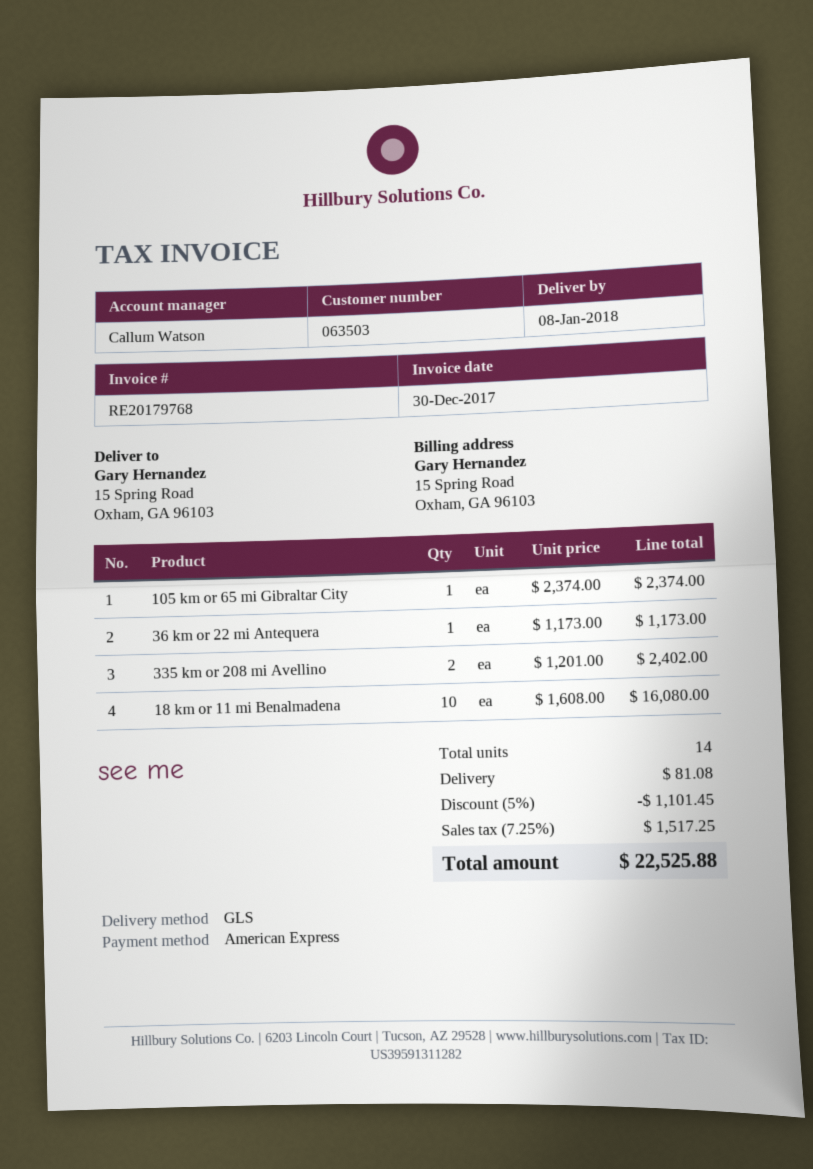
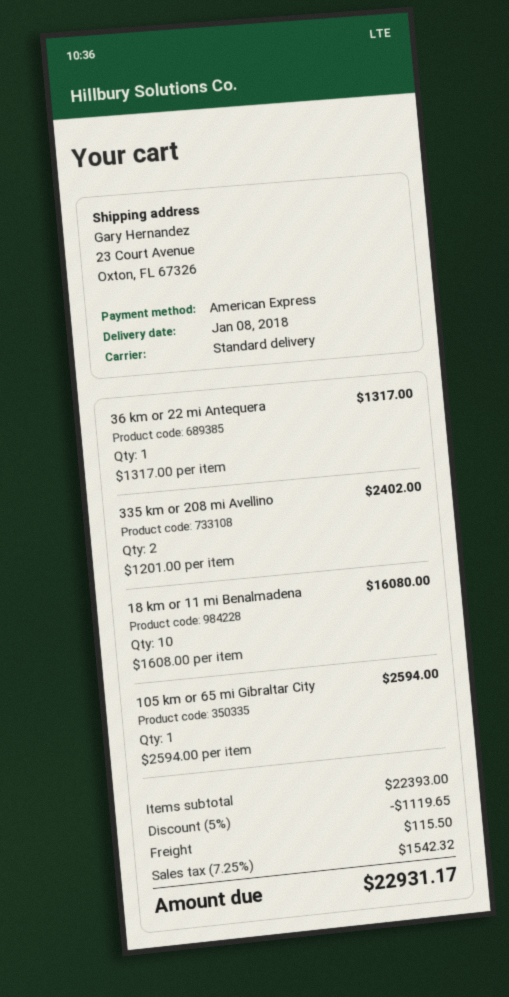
shipping method: GLS -> standard
ship to: 15 Spring Road, Oxham, GA 96103 -> 23 Court Avenue, Oxton, FL 67326
105 km or 65 mi Gibraltar City: 1 x 2374.00 = 2374.00 -> 1 x 2594.00 = 2594.00
36 km or 22 mi Antequera: 1 x 1173.00 = 1173.00 -> 1 x 1317.00 = 1317.00
discount: 5% = 1101.45 -> 5% = 1119.65
shipping: 81.08 -> 115.50
tax: 7.25% = 1517.25 -> 7.25% = 1542.32
total: 22525.88 -> 22931.17

